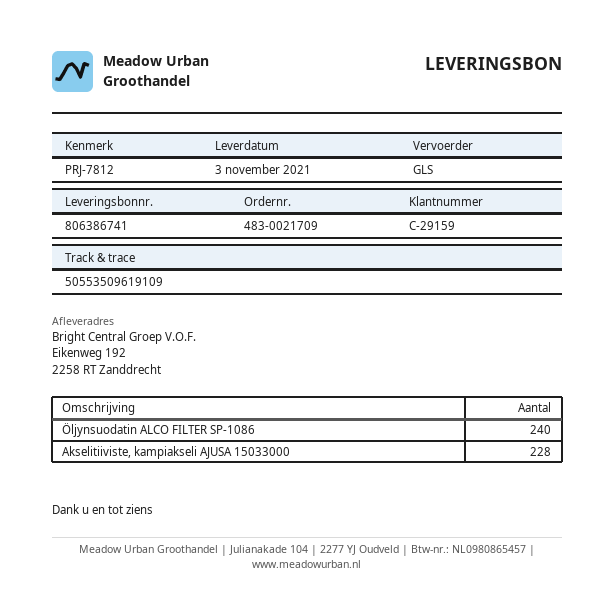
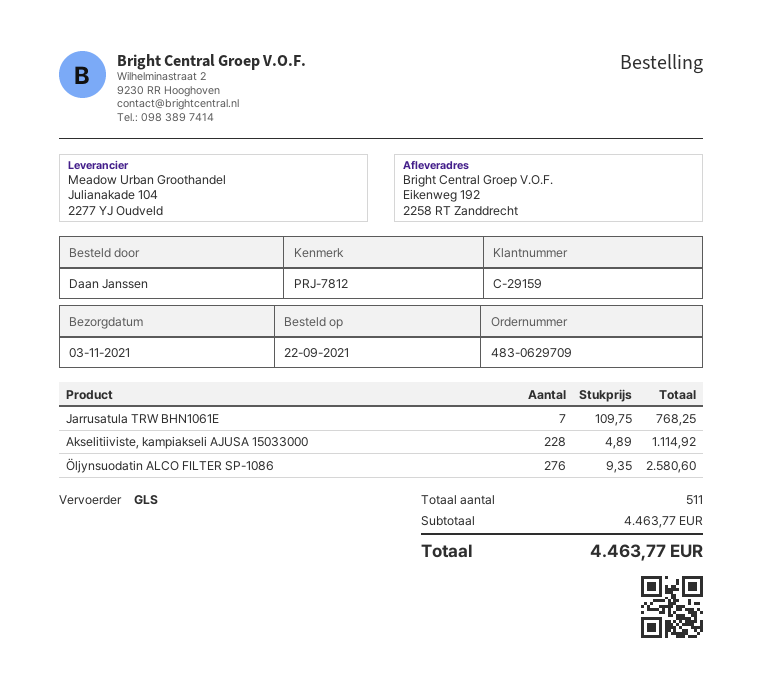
order number: 483-0021709 -> 483-0629709
Öljynsuodatin ALCO FILTER SP-1086: 240 -> 276
Jarrusatula TRW BHN1061E: none -> 7

